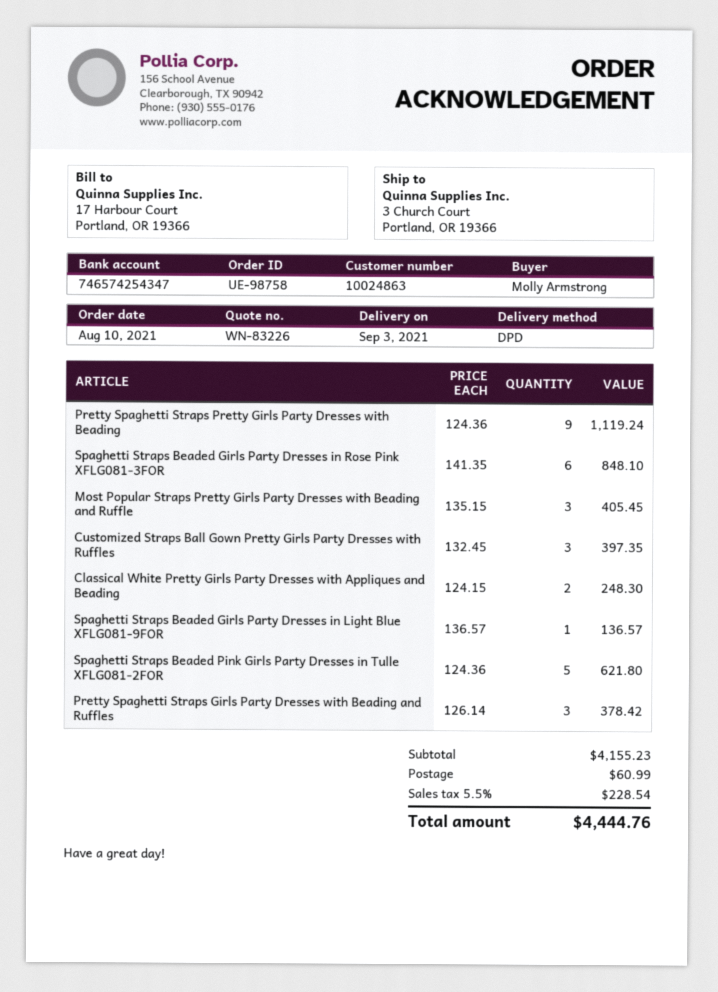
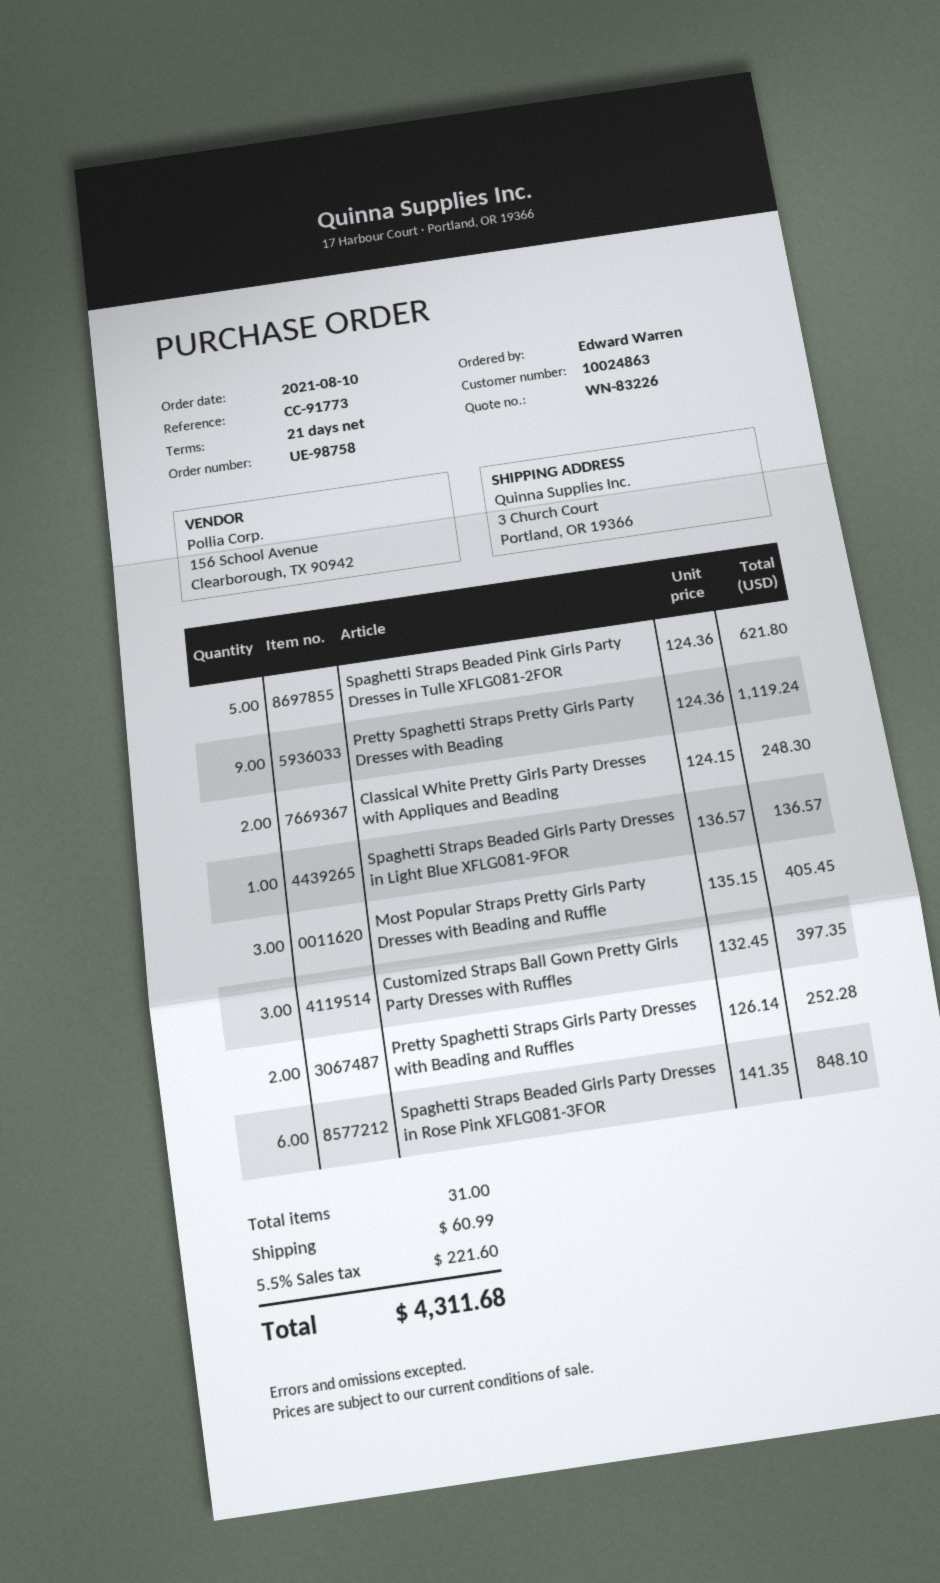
ordered by: Molly Armstrong -> Edward Warren
Pretty Spaghetti Straps Girls Party Dresses with Beading and Ruffles: 3 x 126.14 = 378.42 -> 2 x 126.14 = 252.28
tax: 5.5% = 228.54 -> 5.5% = 221.60
total: 4444.76 -> 4311.68

